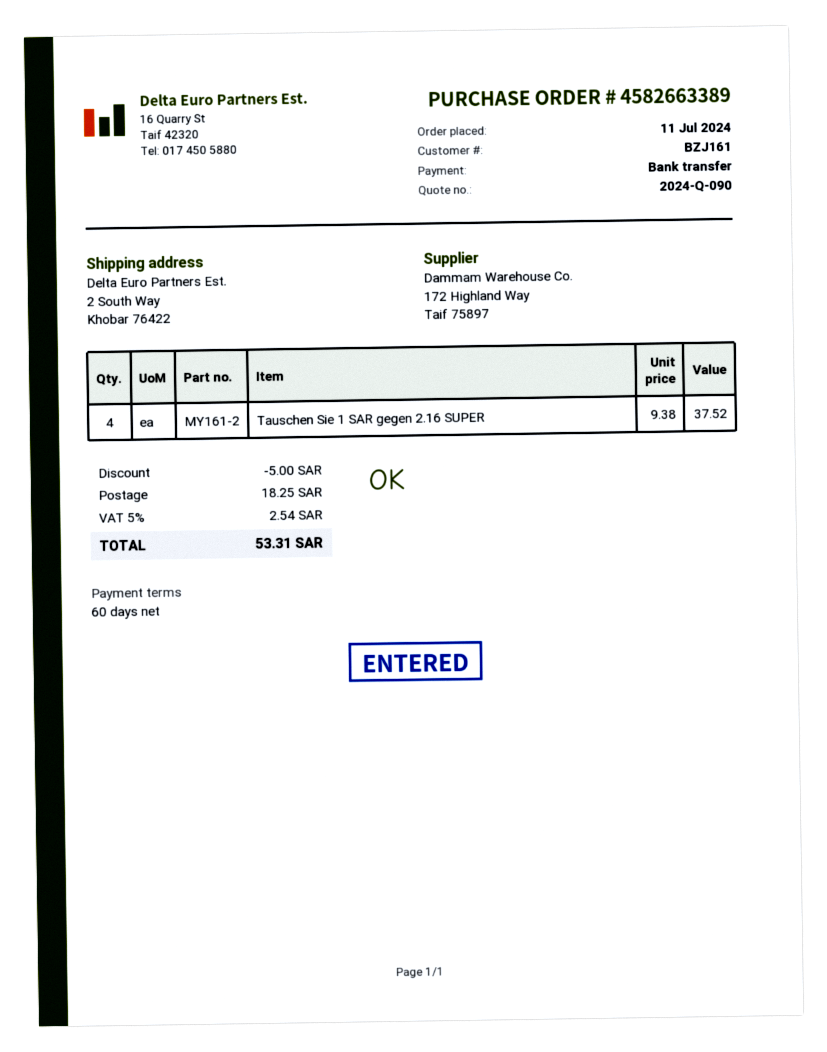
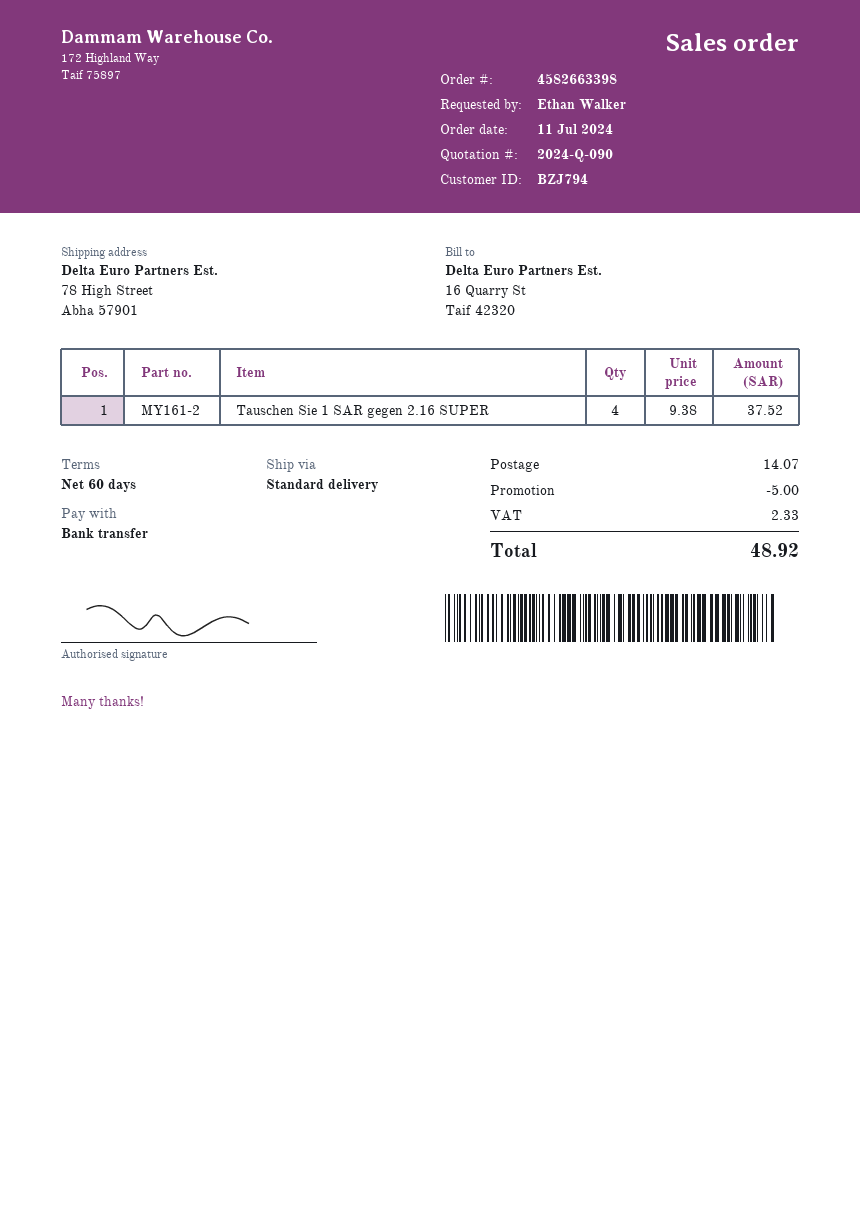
order number: 4582663389 -> 4582663398
customer number: BZJ161 -> BZJ794
ship to: 2 South Way, Khobar 76422 -> 78 High Street, Abha 57901
shipping: 18.25 -> 14.07
tax: 2.54 -> 2.33
total: 53.31 -> 48.92

